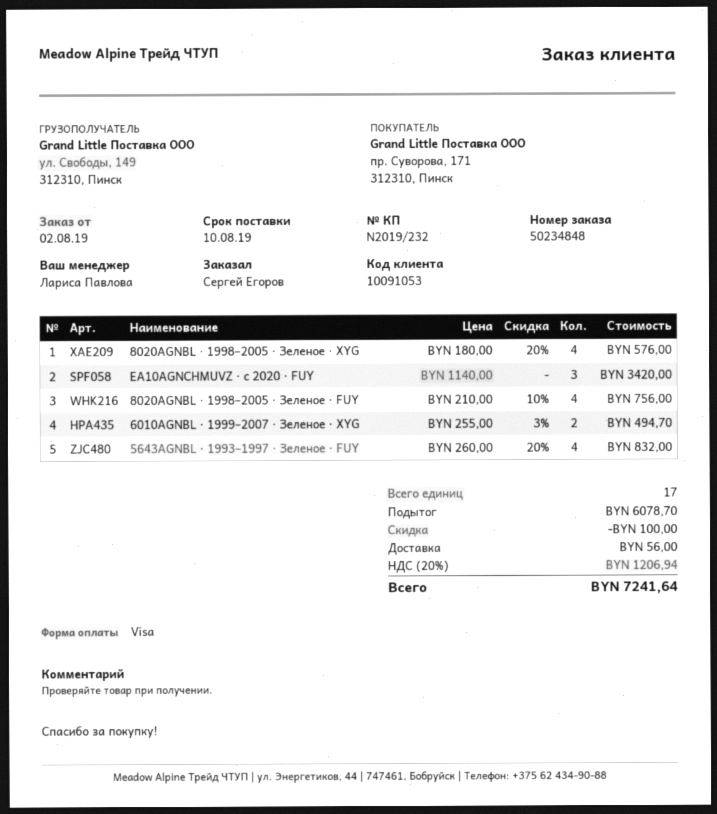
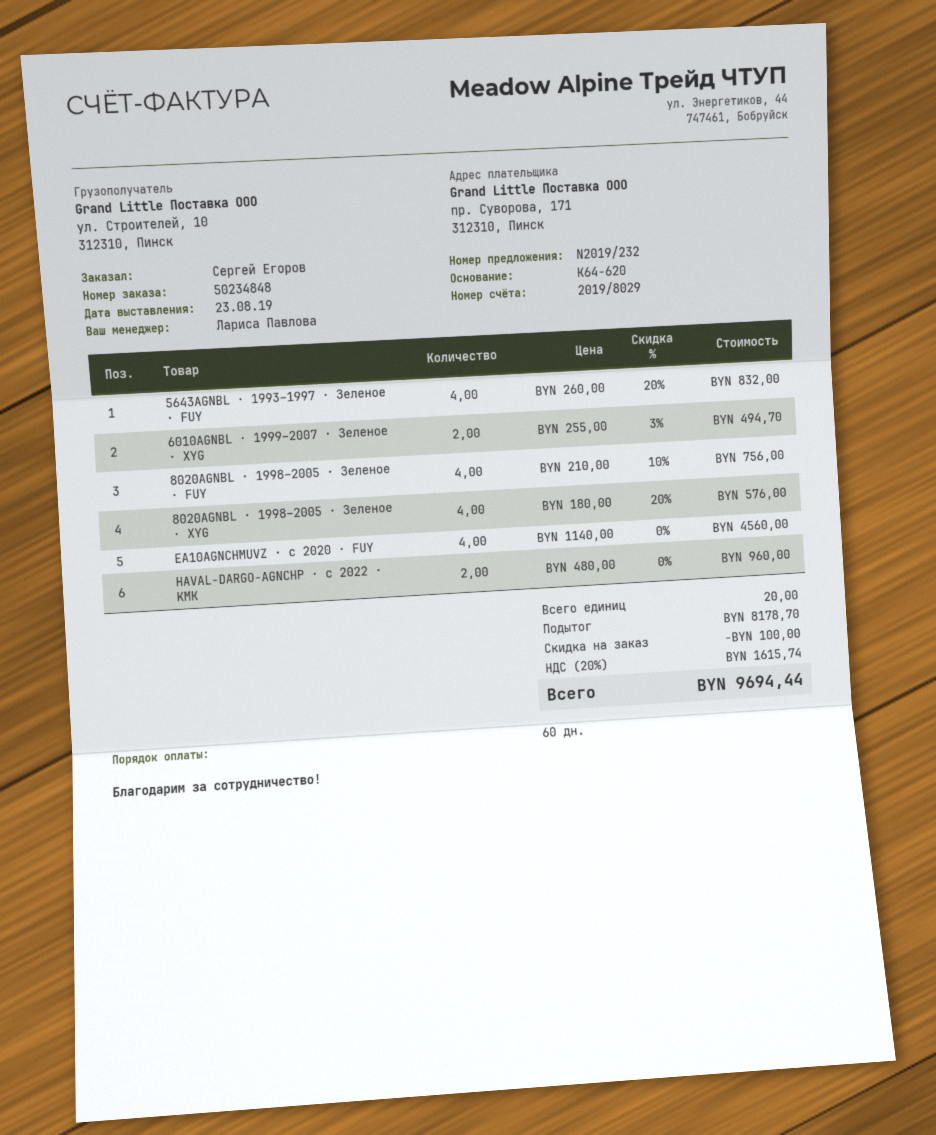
ship to: ул. Свободы, 149, 312310, Пинск -> ул. Строителей, 10, 312310, Пинск
EA10AGNCHMUVZ · с 2020 · FUY: 3 x 1140.00 = 3420.00 -> 4 x 1140.00 = 4560.00
HAVAL-DARGO-AGNCHP · с 2022 · KMK: none -> 2 x 480.00 = 960.00
total quantity: 17 -> 20
subtotal: 6078.70 -> 8178.70
shipping: 56.00 -> none
tax: 20% = 1206.94 -> 20% = 1615.74
total: 7241.64 -> 9694.44

